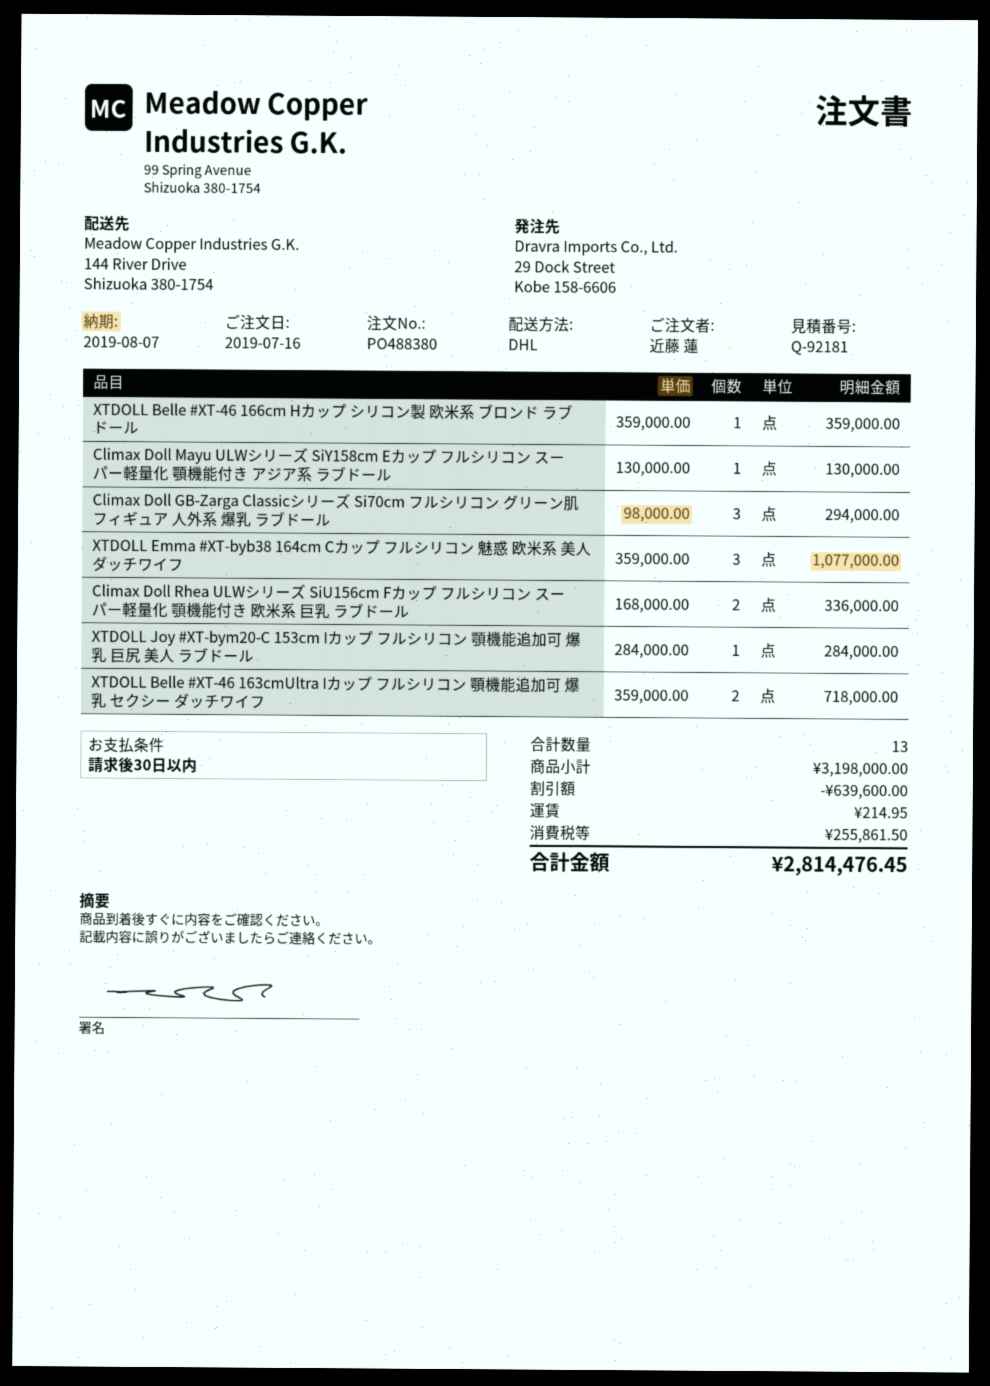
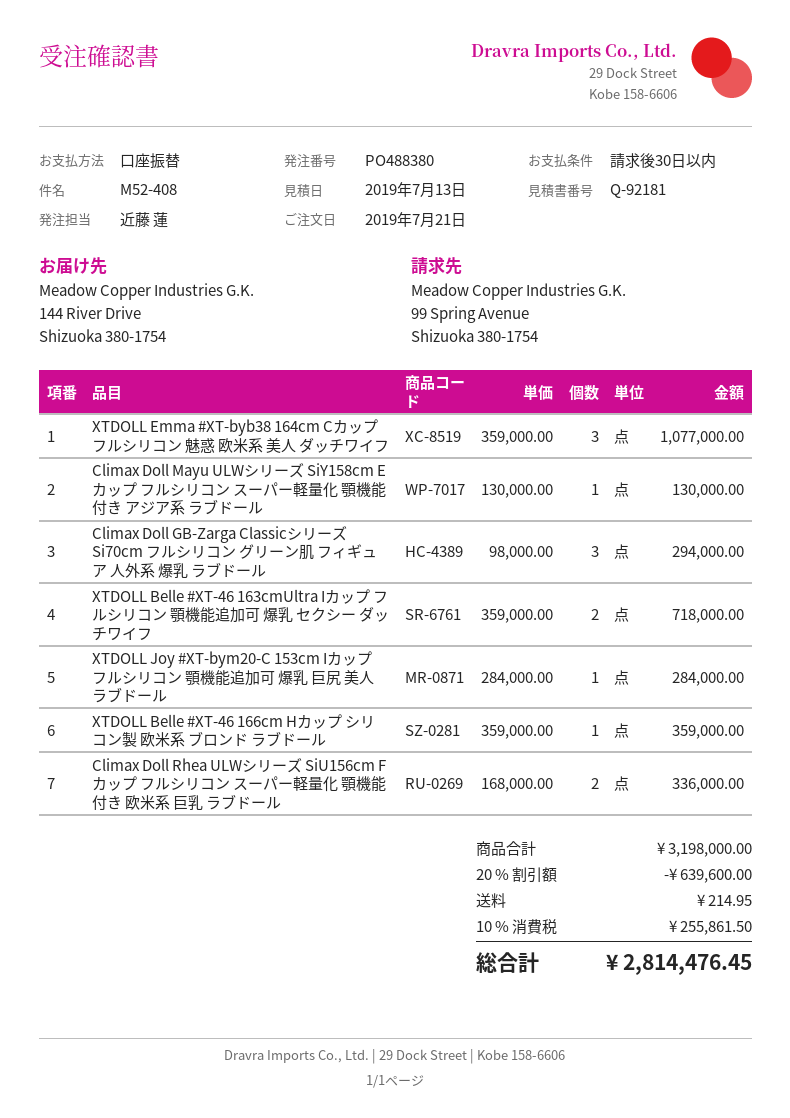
order date: 2019-07-16 -> 2019-07-21

